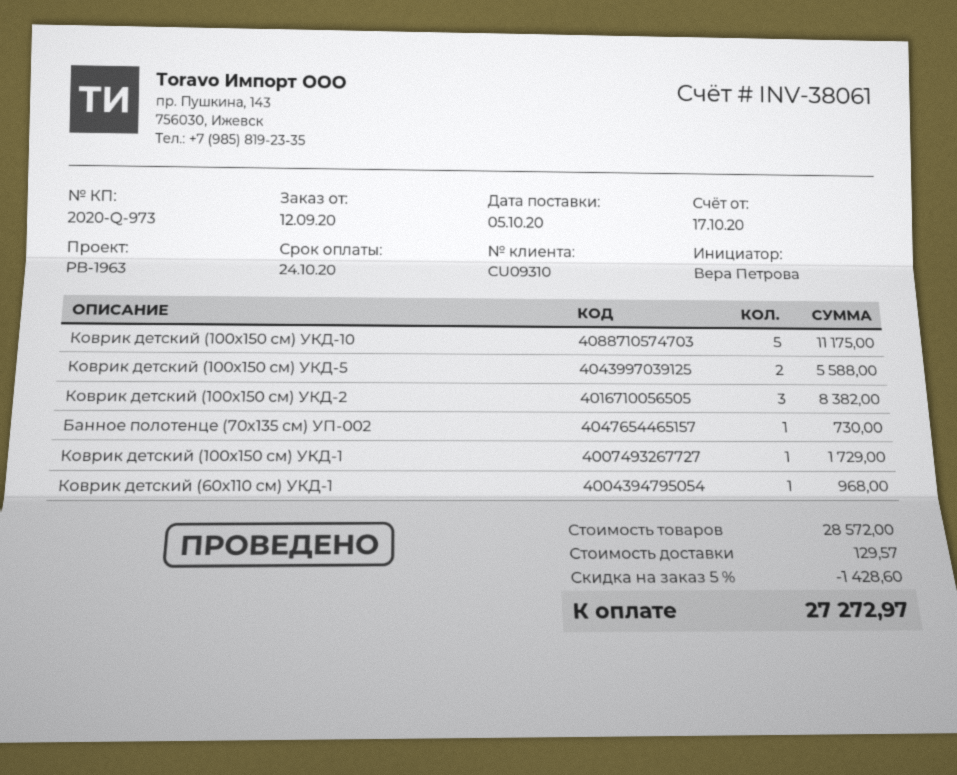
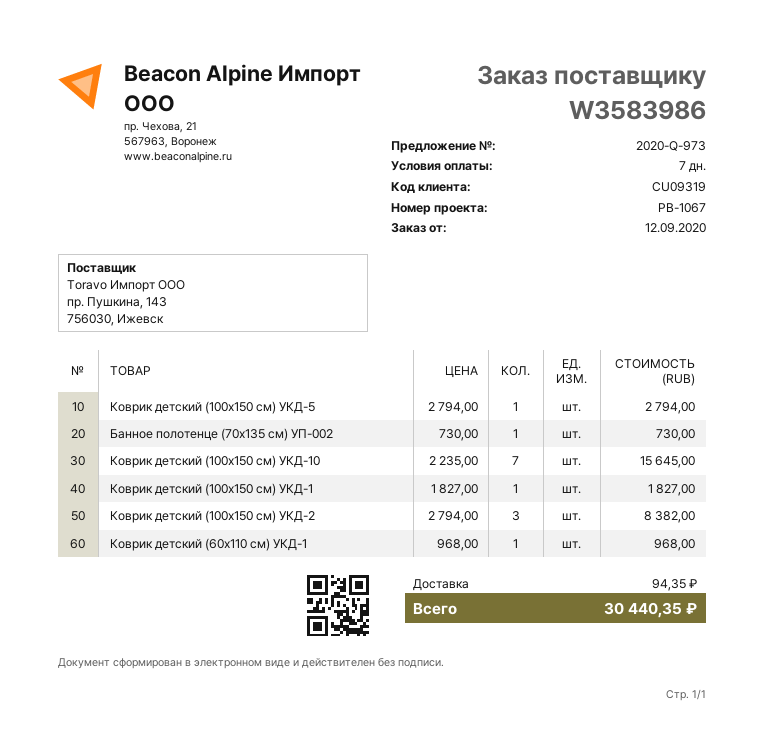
customer number: CU09310 -> CU09319
reference: PB-1963 -> PB-1067
Коврик детский (100x150 см) УКД-10: 5 for 11175.00 -> 7 for 15645.00
Коврик детский (100x150 см) УКД-5: 2 for 5588.00 -> 1 for 2794.00
Коврик детский (100x150 см) УКД-1: 1 for 1729.00 -> 1 for 1827.00
discount: 5% = 1428.60 -> none
shipping: 129.57 -> 94.35
total: 27272.97 -> 30440.35

